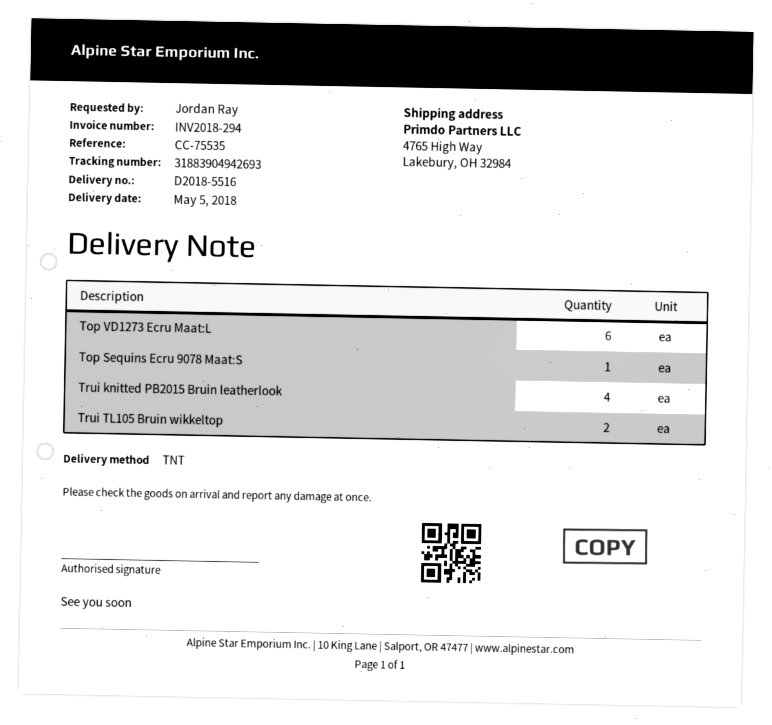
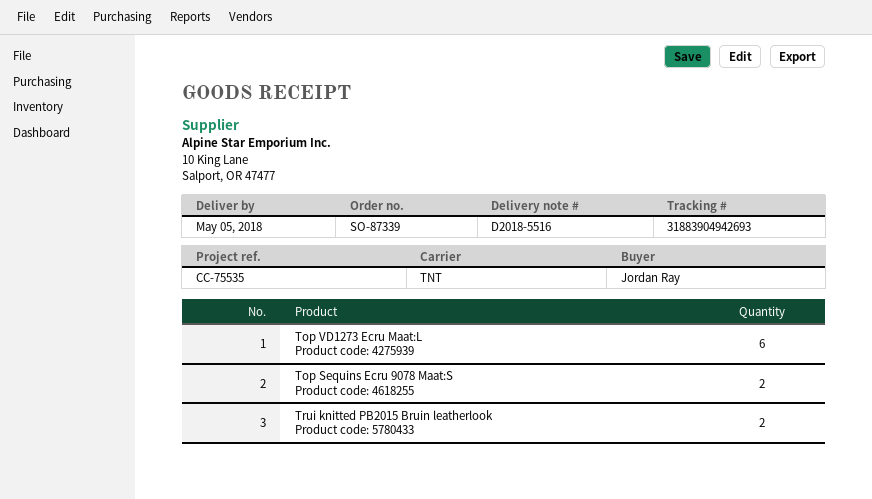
Top Sequins Ecru 9078 Maat:S: 1 -> 2
Trui knitted PB2015 Bruin leatherlook: 4 -> 2
Trui TL105 Bruin wikkeltop: 2 -> none

